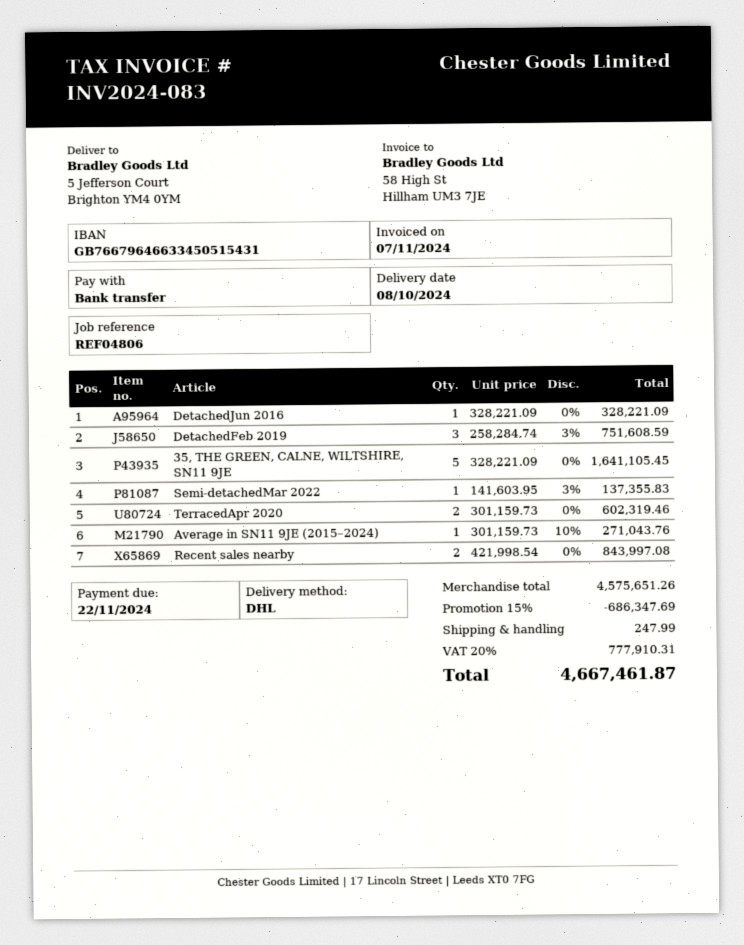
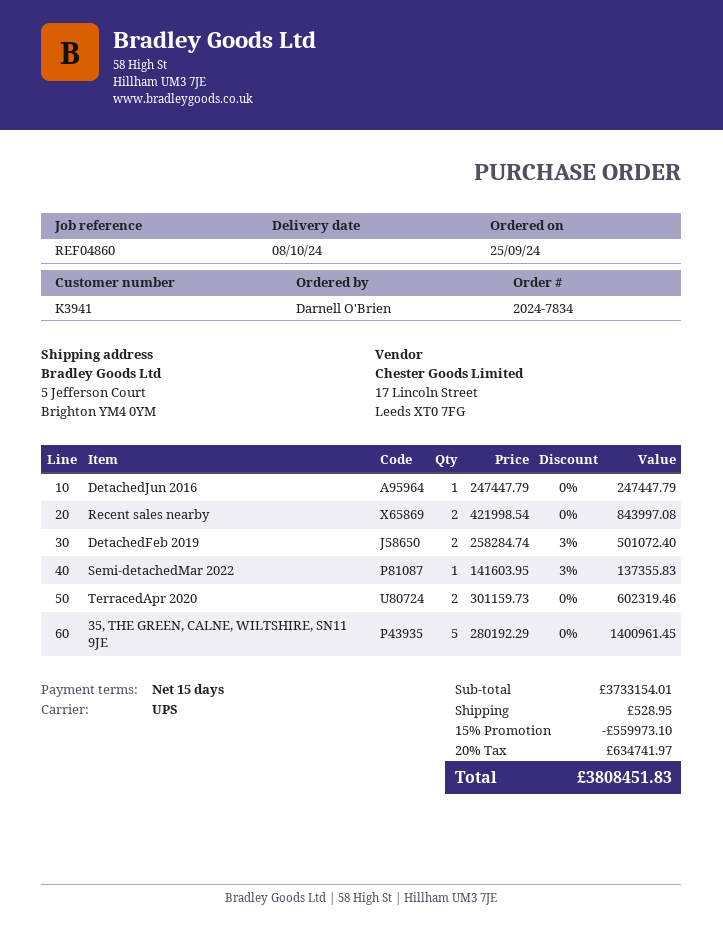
reference: REF04806 -> REF04860
shipping method: DHL -> UPS
DetachedJun 2016: 1 x 328221.09 = 328221.09 -> 1 x 247447.79 = 247447.79
DetachedFeb 2019: 3 x 258284.74 - 3% = 751608.59 -> 2 x 258284.74 - 3% = 501072.40
35, THE GREEN, CALNE, WILTSHIRE, SN11 9JE: 5 x 328221.09 = 1641105.45 -> 5 x 280192.29 = 1400961.45
Average in SN11 9JE (2015–2024): 1 x 301159.73 - 10% = 271043.76 -> none
subtotal: 4575651.26 -> 3733154.01
discount: 15% = 686347.69 -> 15% = 559973.10
shipping: 247.99 -> 528.95
tax: 20% = 777910.31 -> 20% = 634741.97
total: 4667461.87 -> 3808451.83

